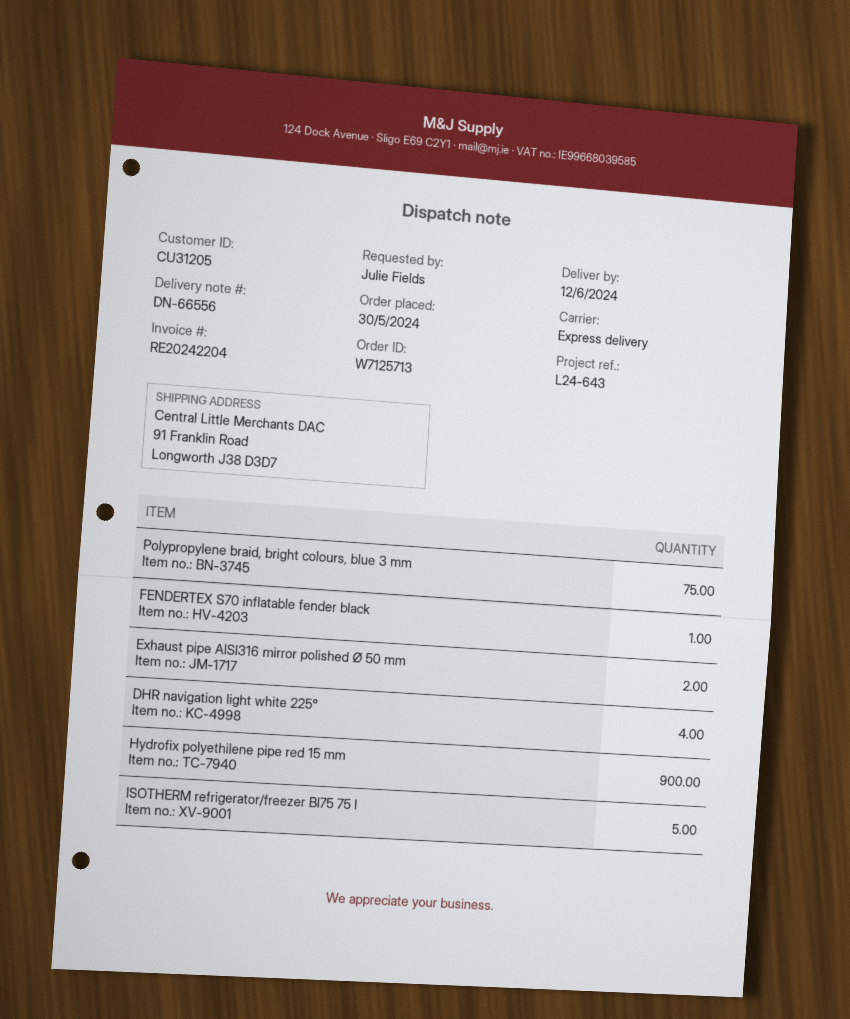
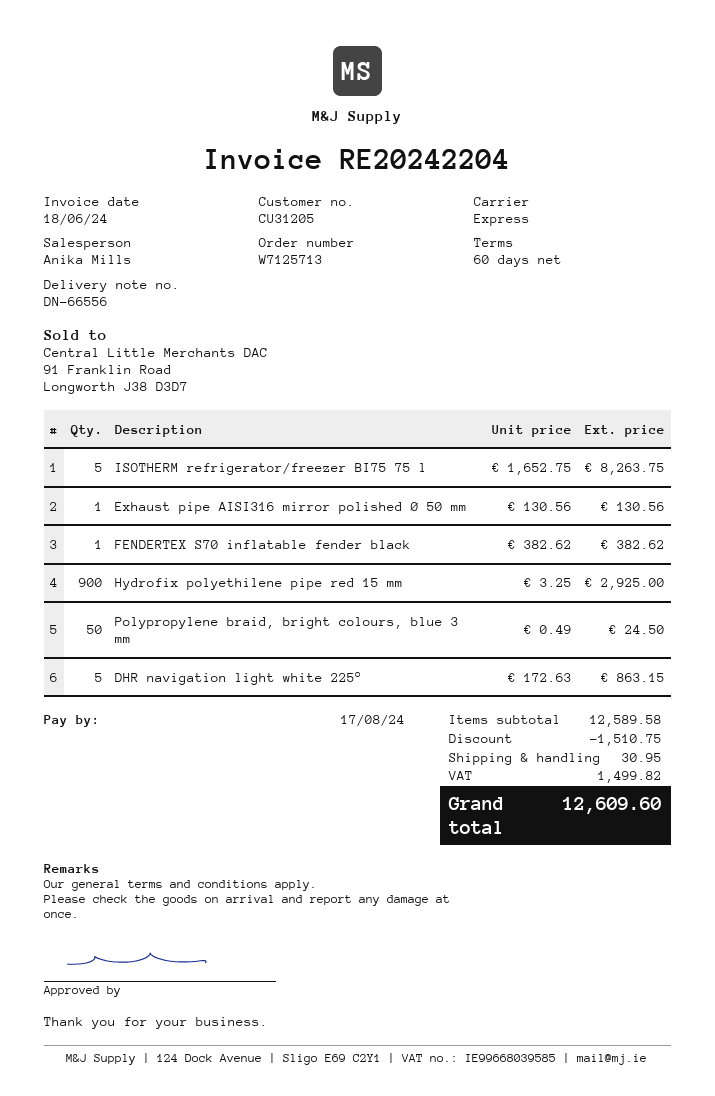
Polypropylene braid, bright colours, blue 3 mm: 75 -> 50
Exhaust pipe AISI316 mirror polished Ø 50 mm: 2 -> 1
DHR navigation light white 225°: 4 -> 5

